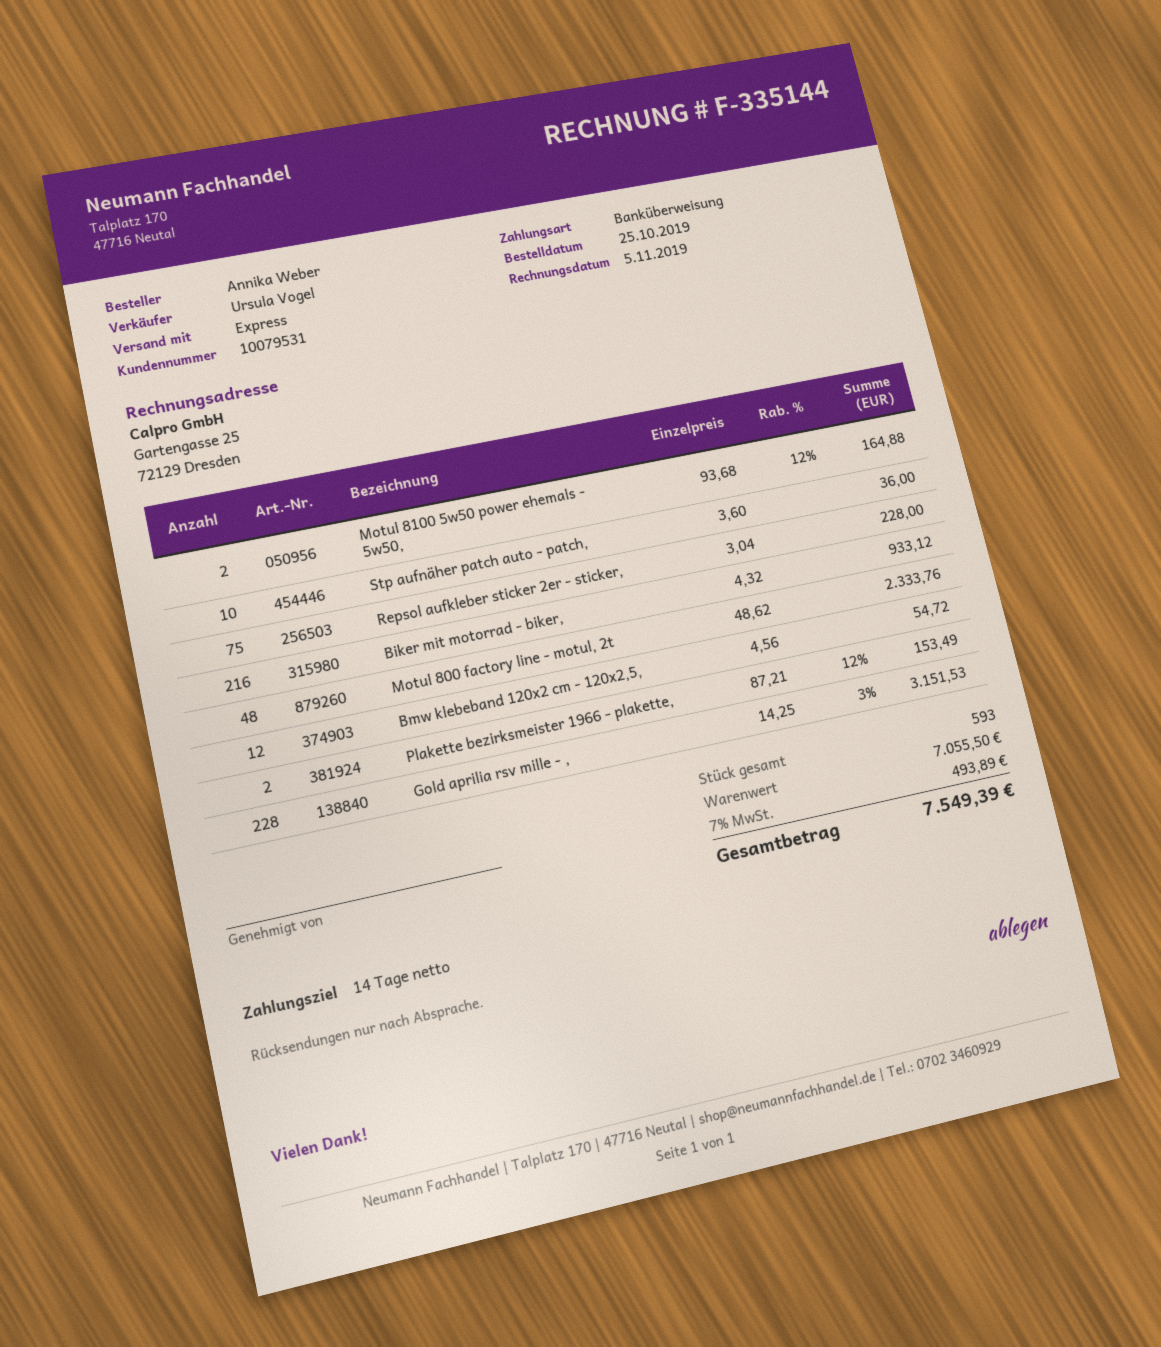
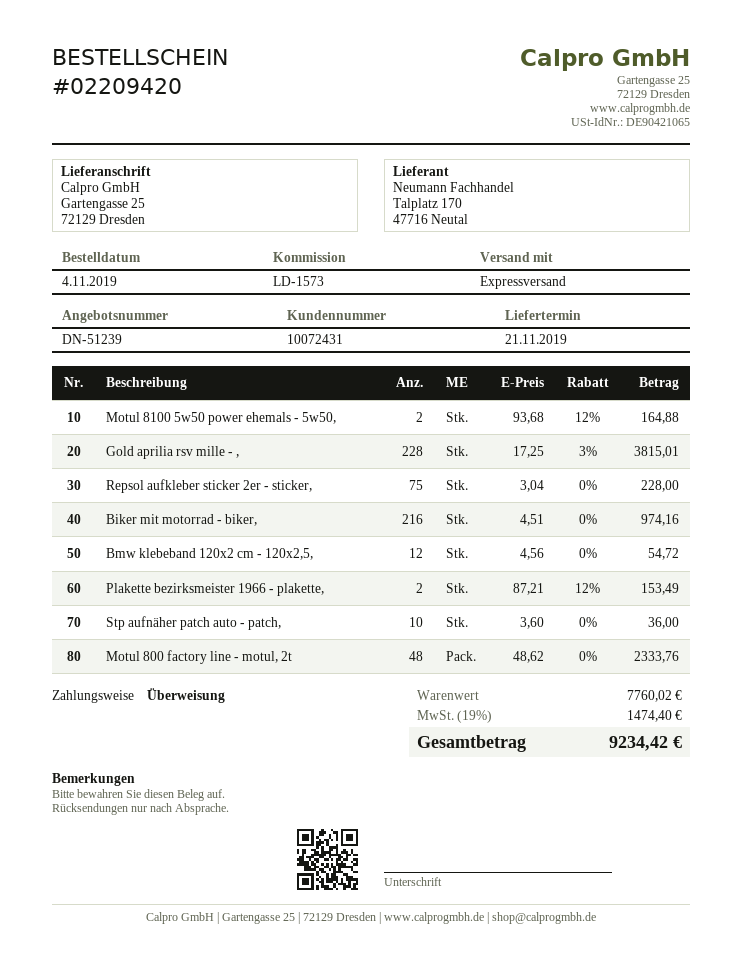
order date: 2019-10-25 -> 2019-11-04
customer number: 10079531 -> 10072431
Biker mit motorrad - biker,: 216 x 4.32 = 933.12 -> 216 x 4.51 = 974.16
Gold aprilia rsv mille - ,: 228 x 14.25 - 3% = 3151.53 -> 228 x 17.25 - 3% = 3815.01
subtotal: 7055.50 -> 7760.02
tax: 7% = 493.89 -> 19% = 1474.40
total: 7549.39 -> 9234.42

